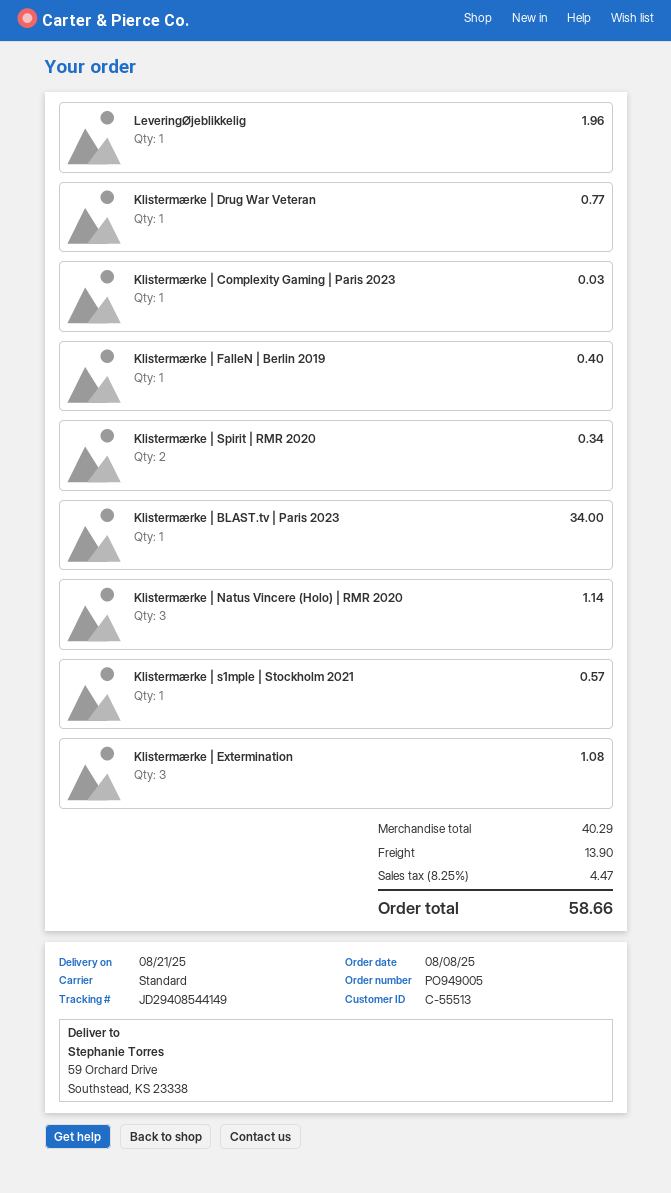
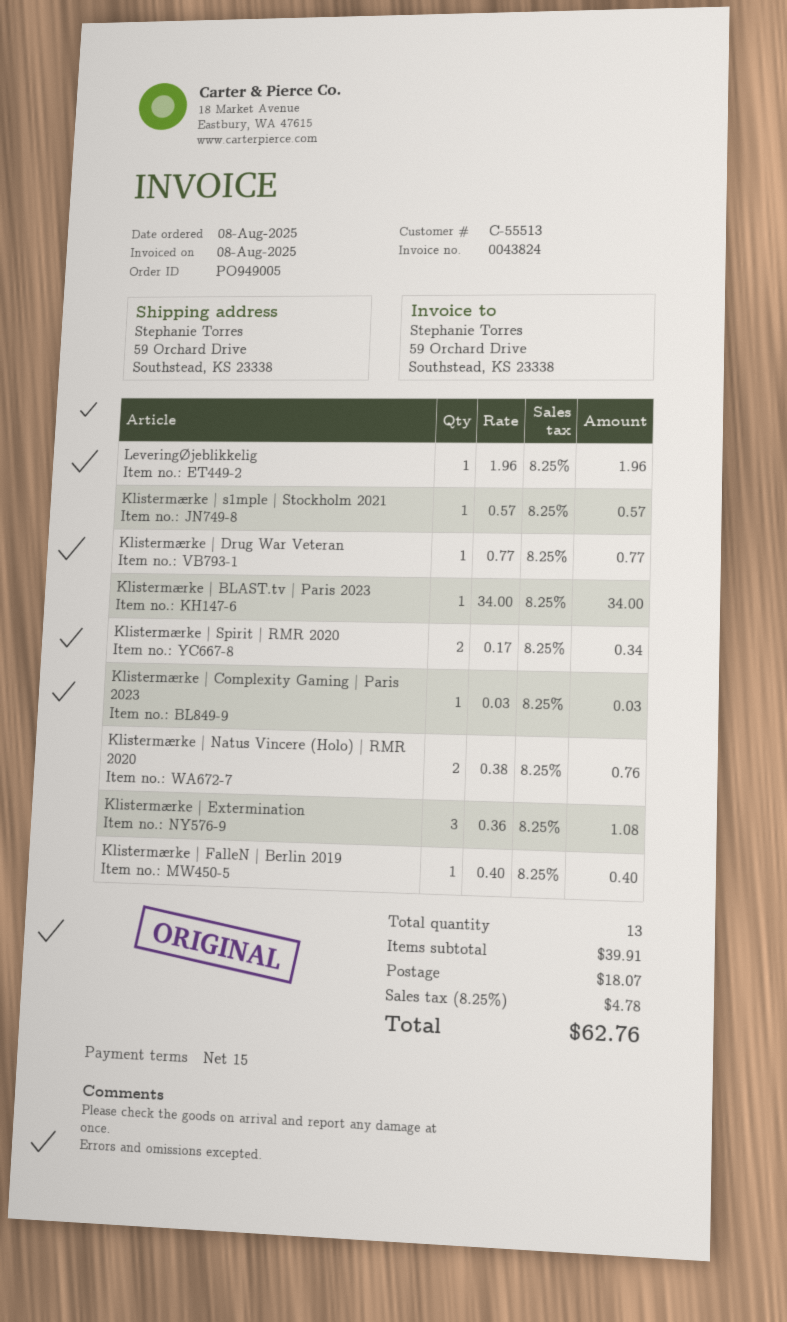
Klistermærke | Natus Vincere (Holo) | RMR 2020: 3 for 1.14 -> 2 for 0.76
subtotal: 40.29 -> 39.91
shipping: 13.90 -> 18.07
tax: 8.25% = 4.47 -> 8.25% = 4.78
total: 58.66 -> 62.76

